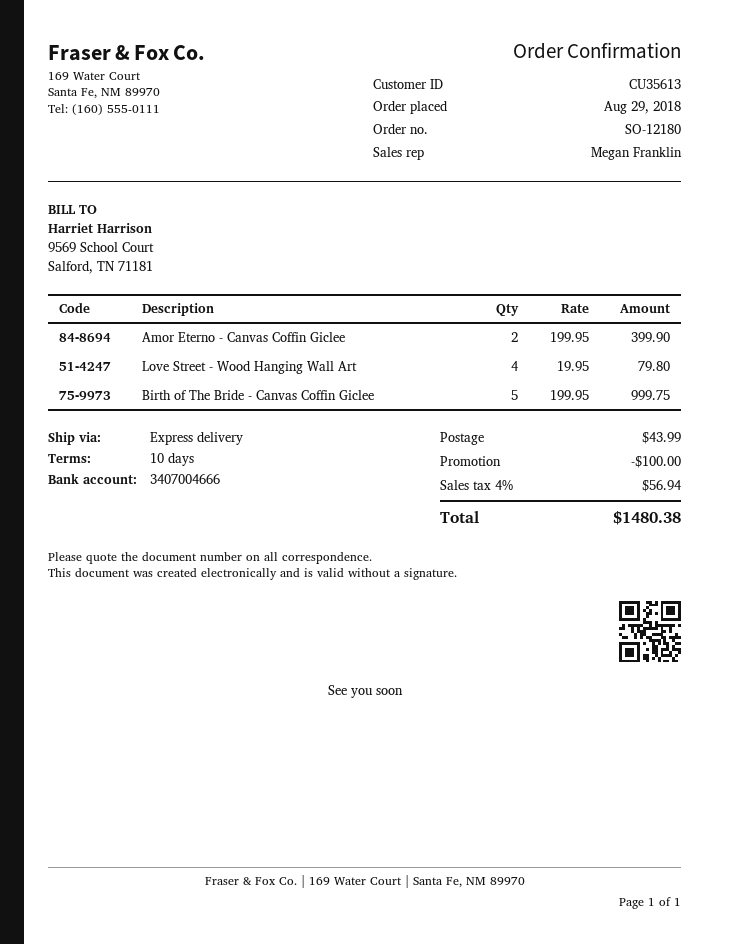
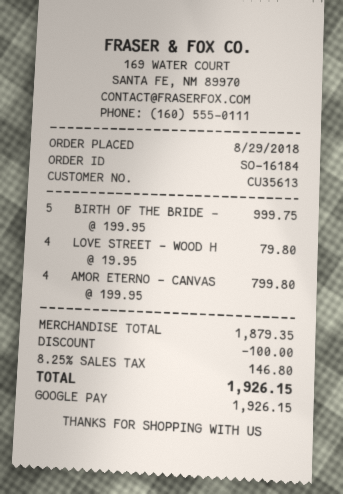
order number: SO-12180 -> SO-16184
Amor Eterno - Canvas Coffin Giclee: 2 x 199.95 = 399.90 -> 4 x 199.95 = 799.80
shipping: 43.99 -> none
tax: 4% = 56.94 -> 8.25% = 146.80
total: 1480.38 -> 1926.15

